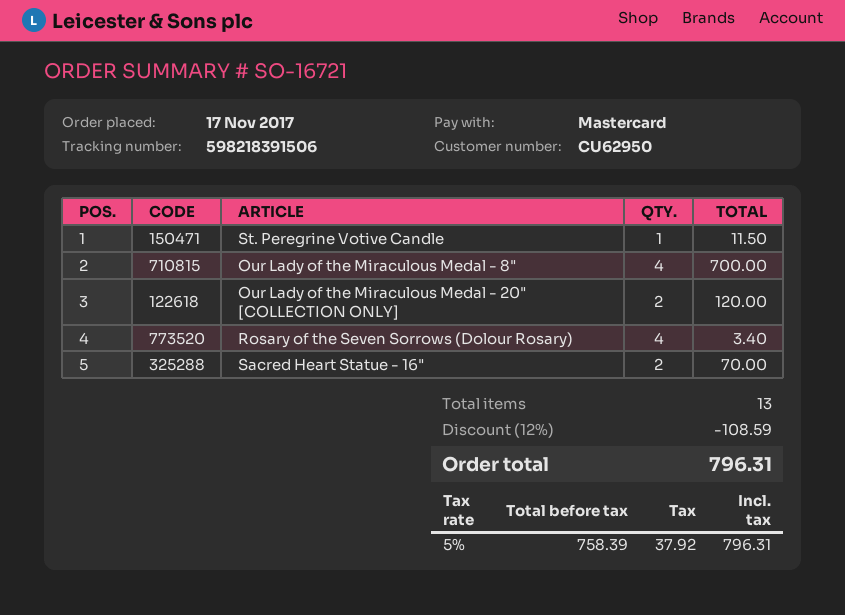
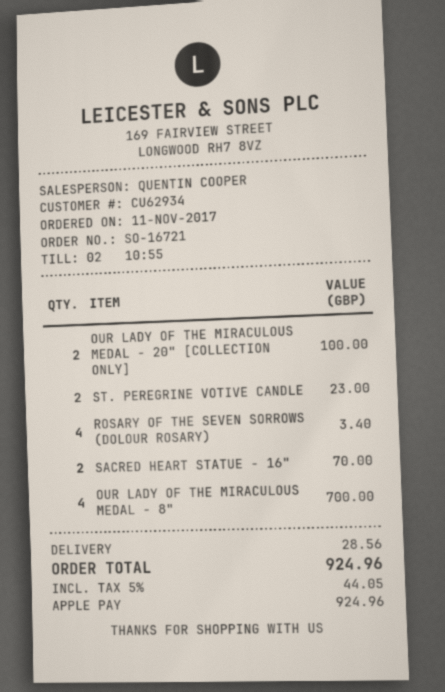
order date: 2017-11-17 -> 2017-11-11
customer number: CU62950 -> CU62934
payment method: Mastercard -> Apple Pay
St. Peregrine Votive Candle: 1 for 11.50 -> 2 for 23.00
Our Lady of the Miraculous Medal - 20" [COLLECTION ONLY]: 2 for 120.00 -> 2 for 100.00
discount: 12% = 108.59 -> none
shipping: none -> 28.56
tax: 5% = 37.92 -> 5% = 44.05
total: 796.31 -> 924.96

